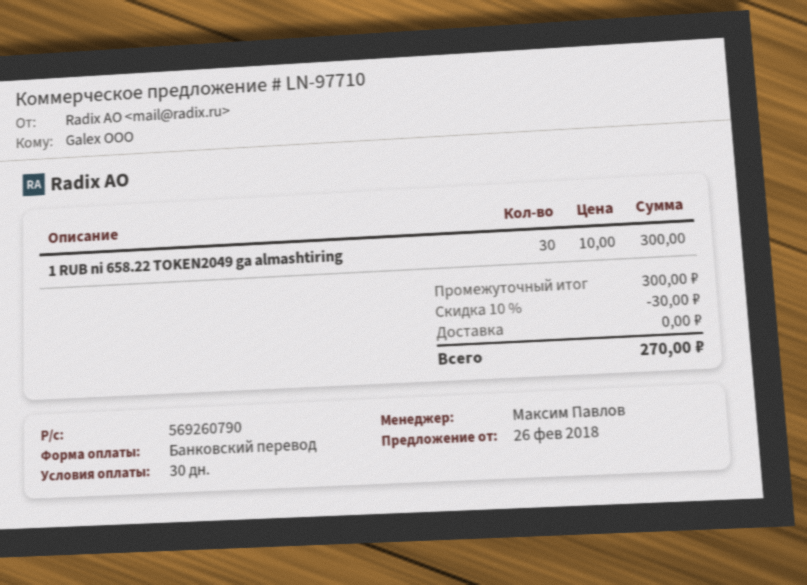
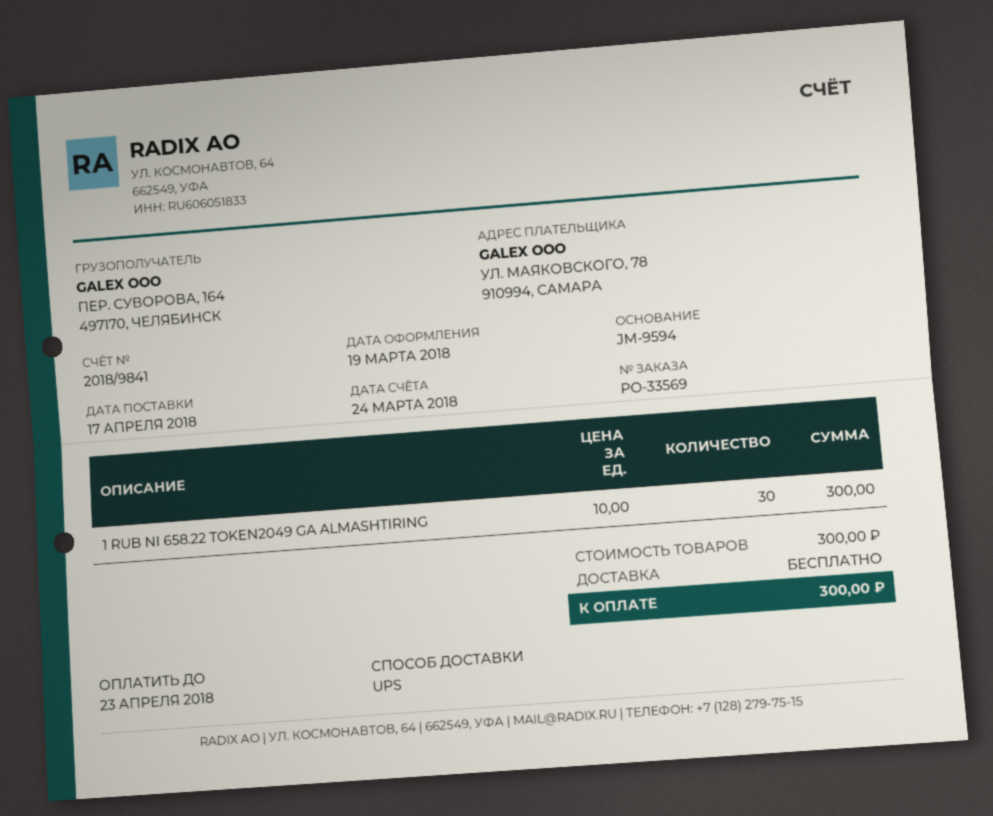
discount: 10% = 30.00 -> none
total: 270.00 -> 300.00

